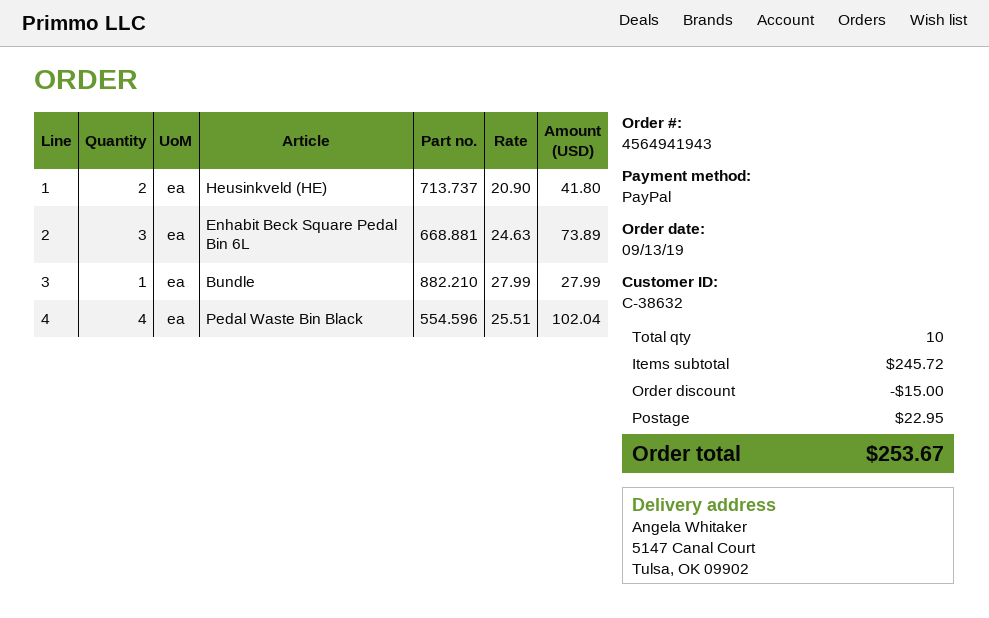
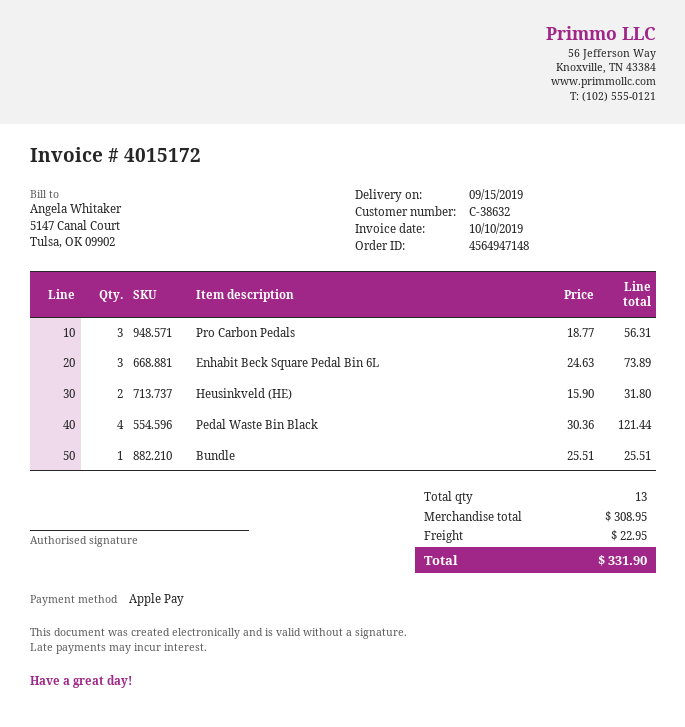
order number: 4564941943 -> 4564947148
payment method: PayPal -> Apple Pay
Heusinkveld (HE): 2 x 20.90 = 41.80 -> 2 x 15.90 = 31.80
Bundle: 1 x 27.99 = 27.99 -> 1 x 25.51 = 25.51
Pedal Waste Bin Black: 4 x 25.51 = 102.04 -> 4 x 30.36 = 121.44
Pro Carbon Pedals: none -> 3 x 18.77 = 56.31
total quantity: 10 -> 13
subtotal: 245.72 -> 308.95
discount: 15.00 -> none
total: 253.67 -> 331.90

